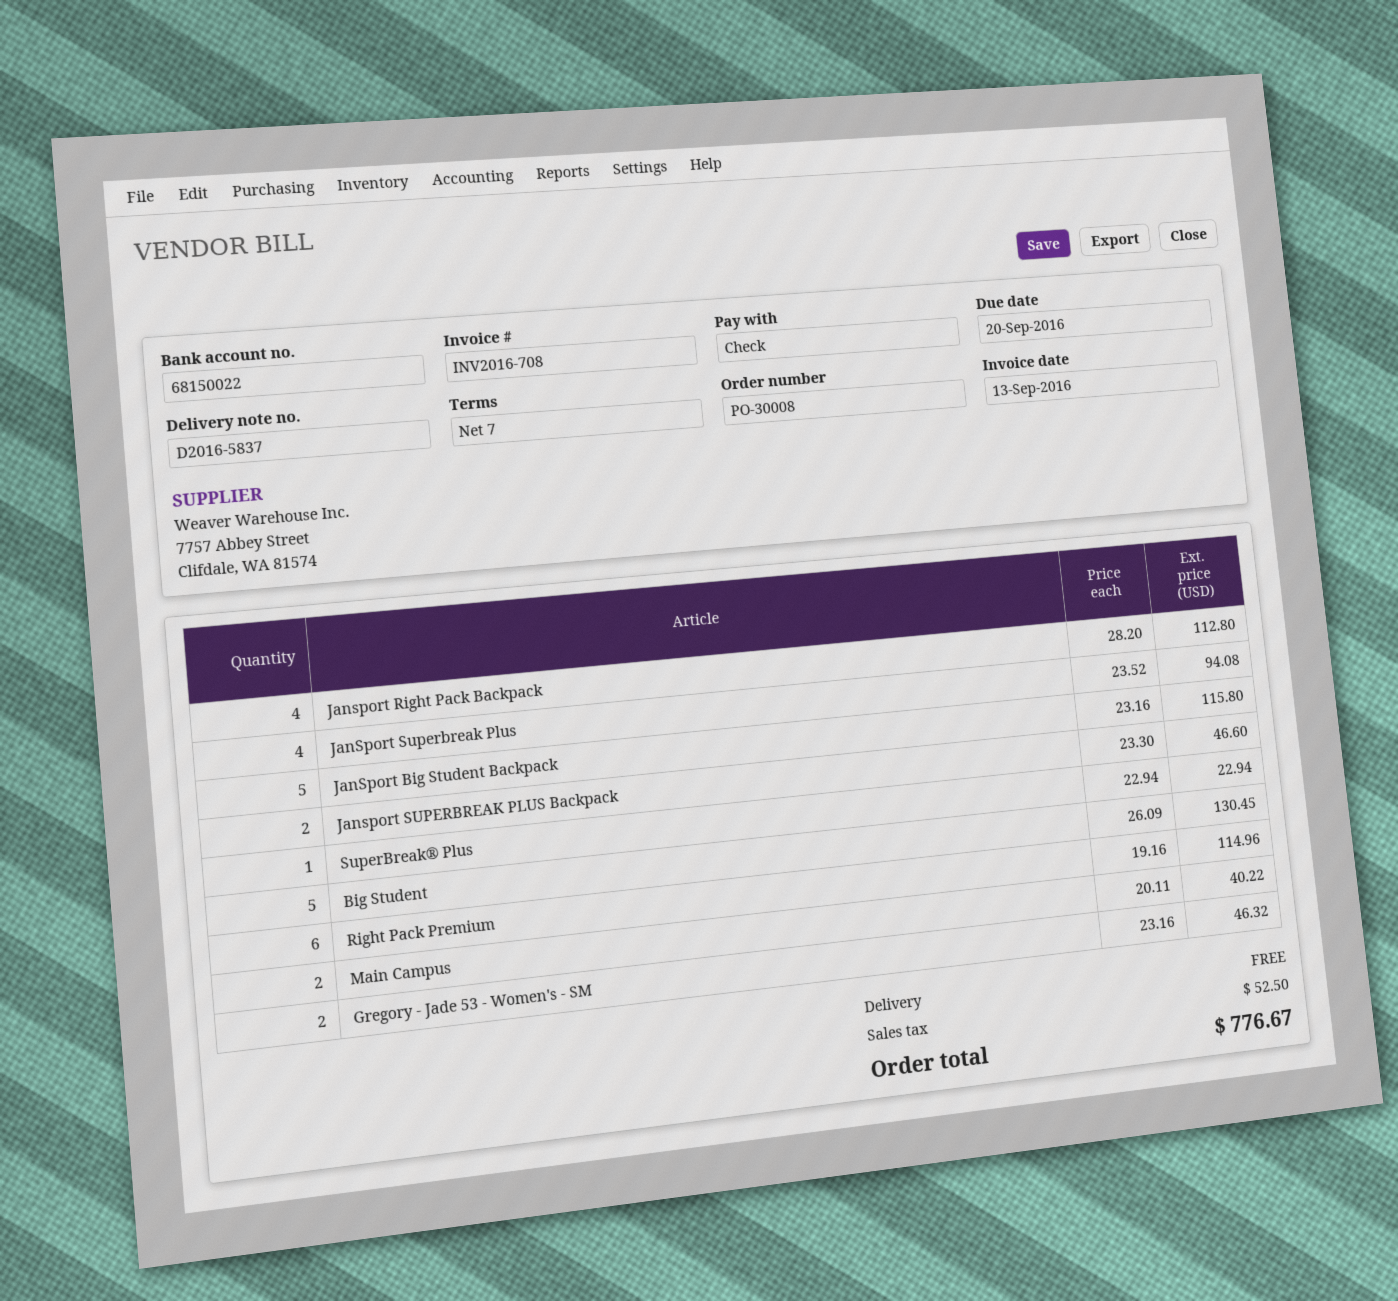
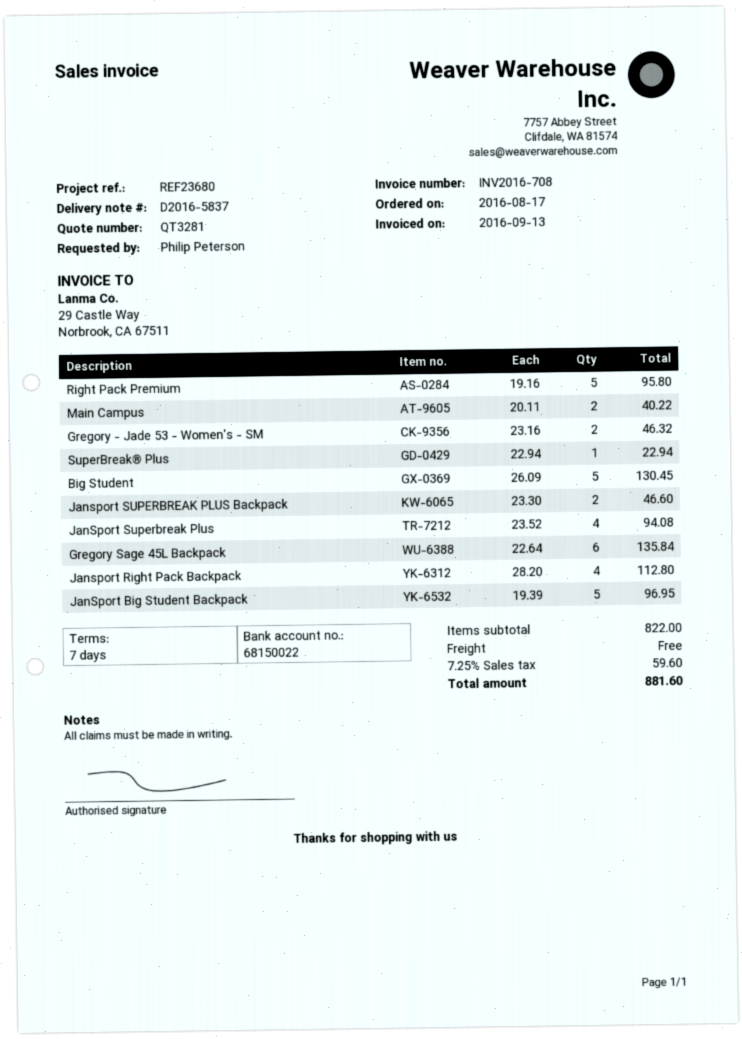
JanSport Big Student Backpack: 5 x 23.16 = 115.80 -> 5 x 19.39 = 96.95
Right Pack Premium: 6 x 19.16 = 114.96 -> 5 x 19.16 = 95.80
Gregory Sage 45L Backpack: none -> 6 x 22.64 = 135.84
tax: 52.50 -> 59.60
total: 776.67 -> 881.60

